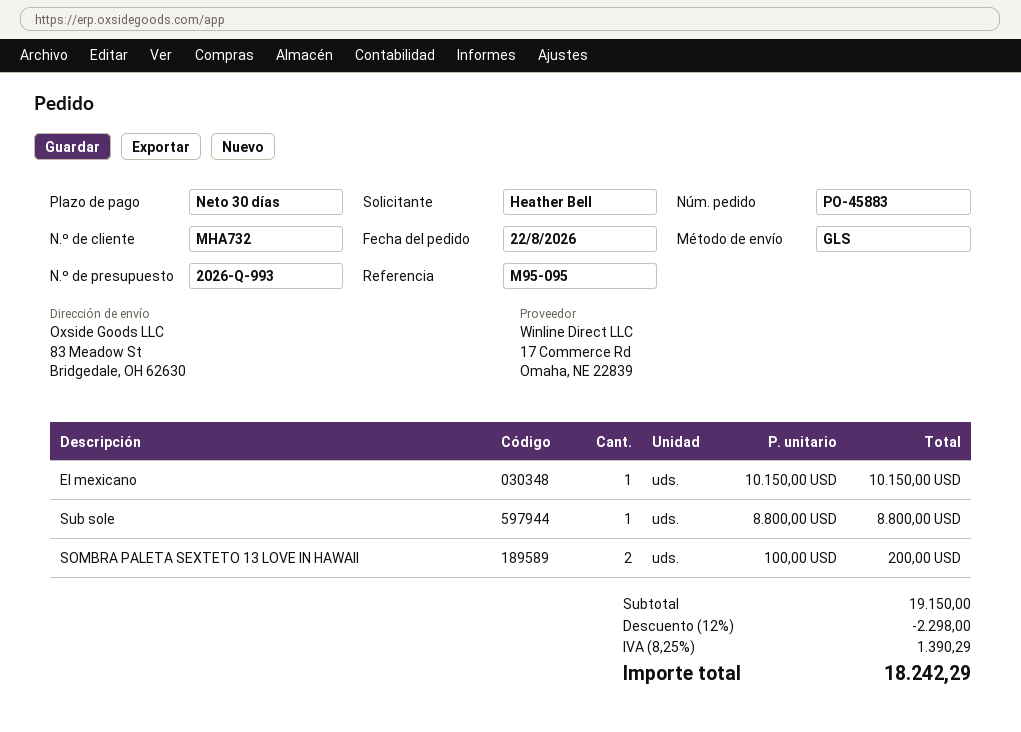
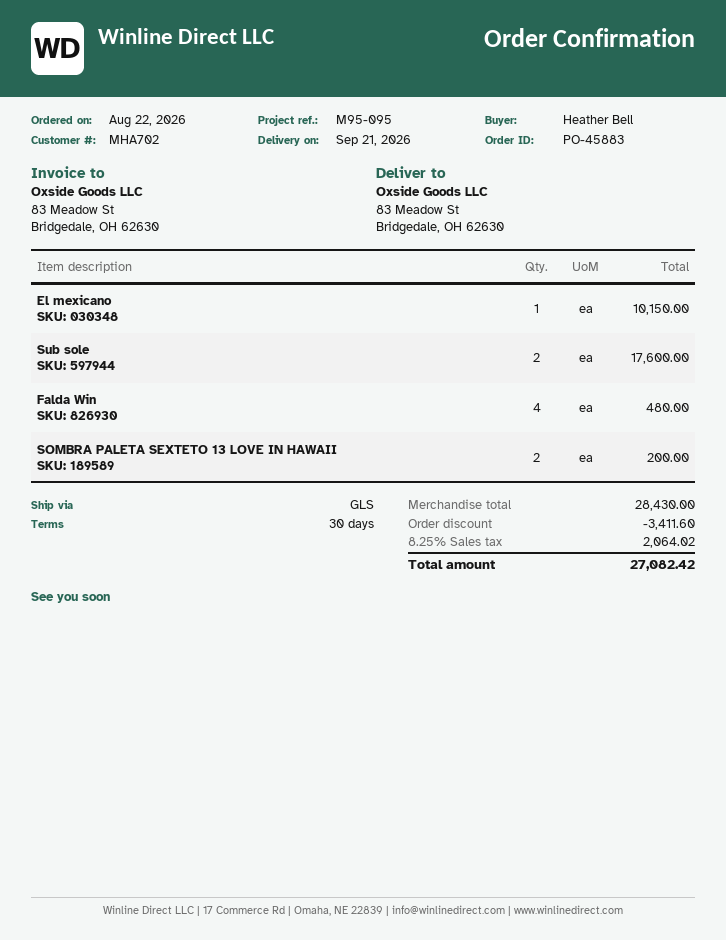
customer number: MHA732 -> MHA702
Sub sole: 1 for 8800.00 -> 2 for 17600.00
Falda Win: none -> 4 for 480.00
subtotal: 19150.00 -> 28430.00
discount: 2298.00 -> 3411.60
tax: 8.25% = 1390.29 -> 8.25% = 2064.02
total: 18242.29 -> 27082.42

